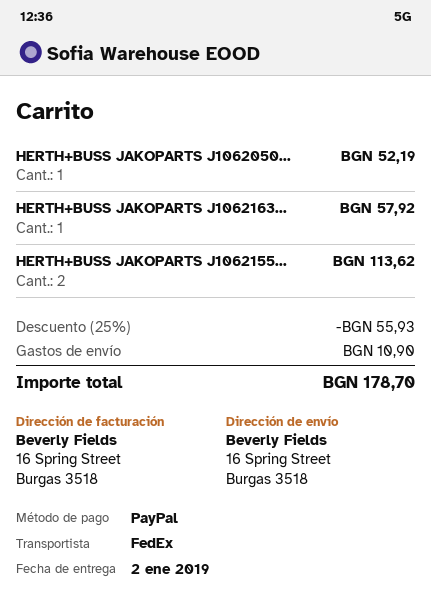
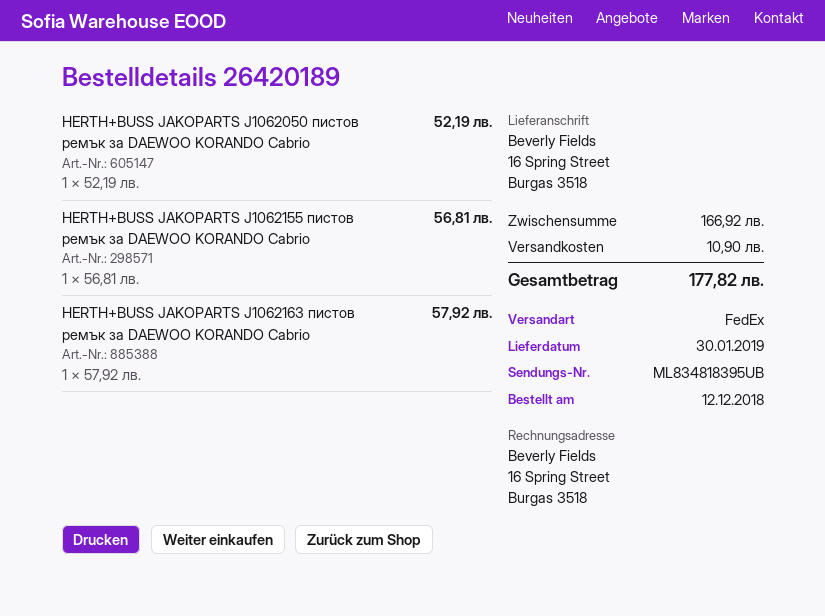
delivery date: 2019-01-02 -> 2019-01-30
HERTH+BUSS JAKOPARTS J1062155...: 2 for 113.62 -> 1 for 56.81
discount: 25% = 55.93 -> none
total: 178.70 -> 177.82

